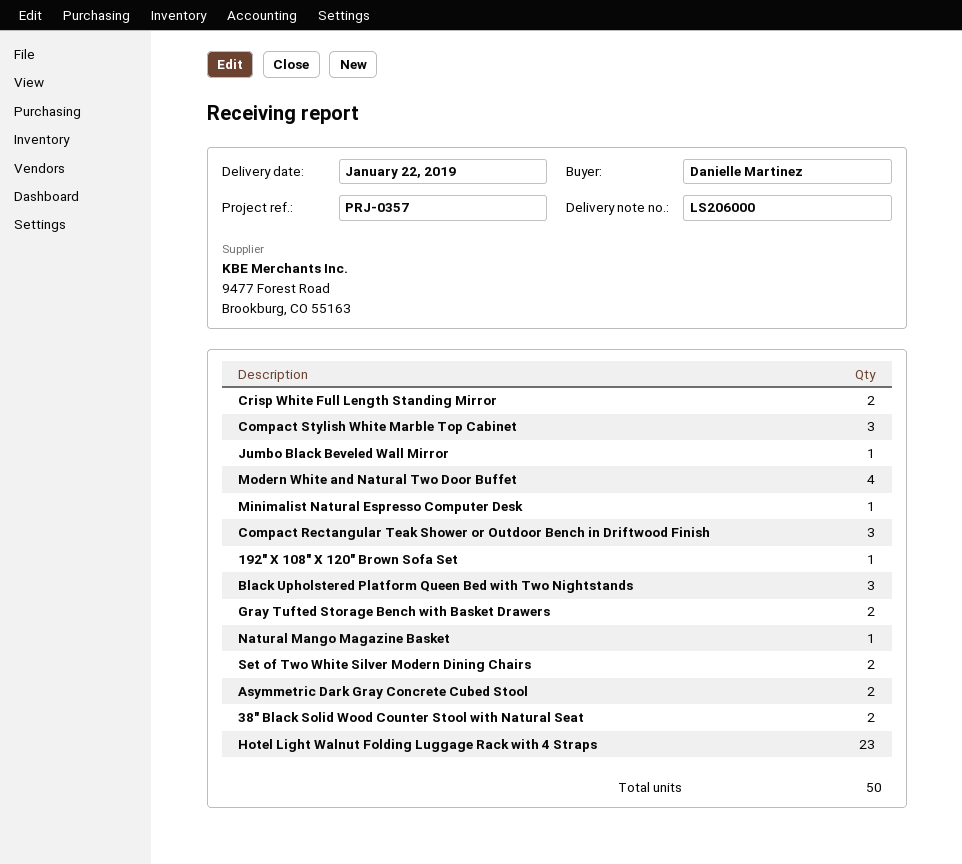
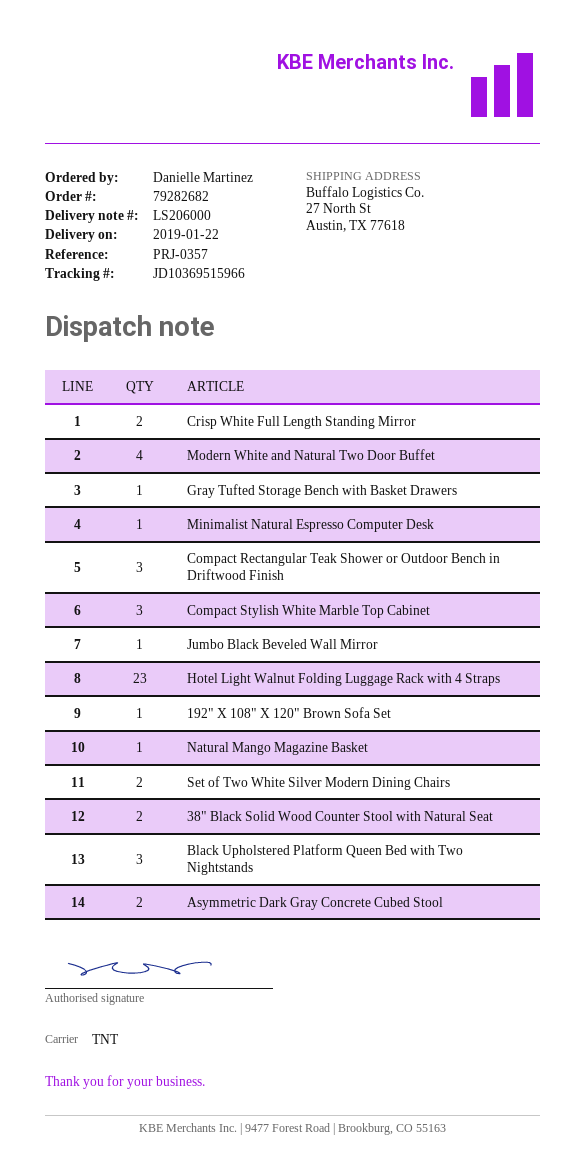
Gray Tufted Storage Bench with Basket Drawers: 2 -> 1

